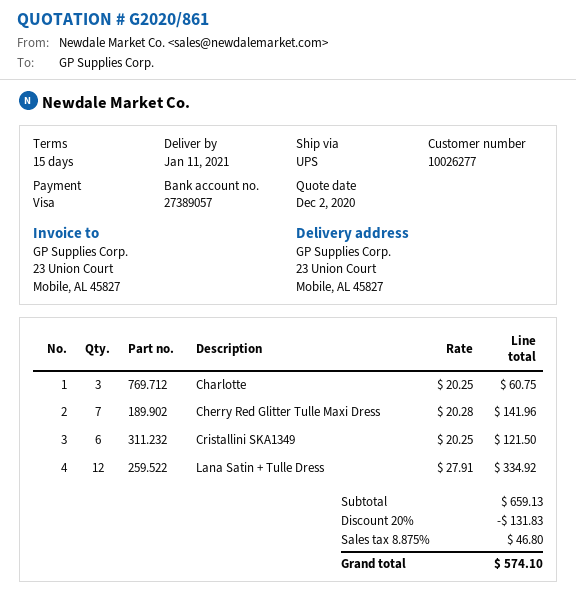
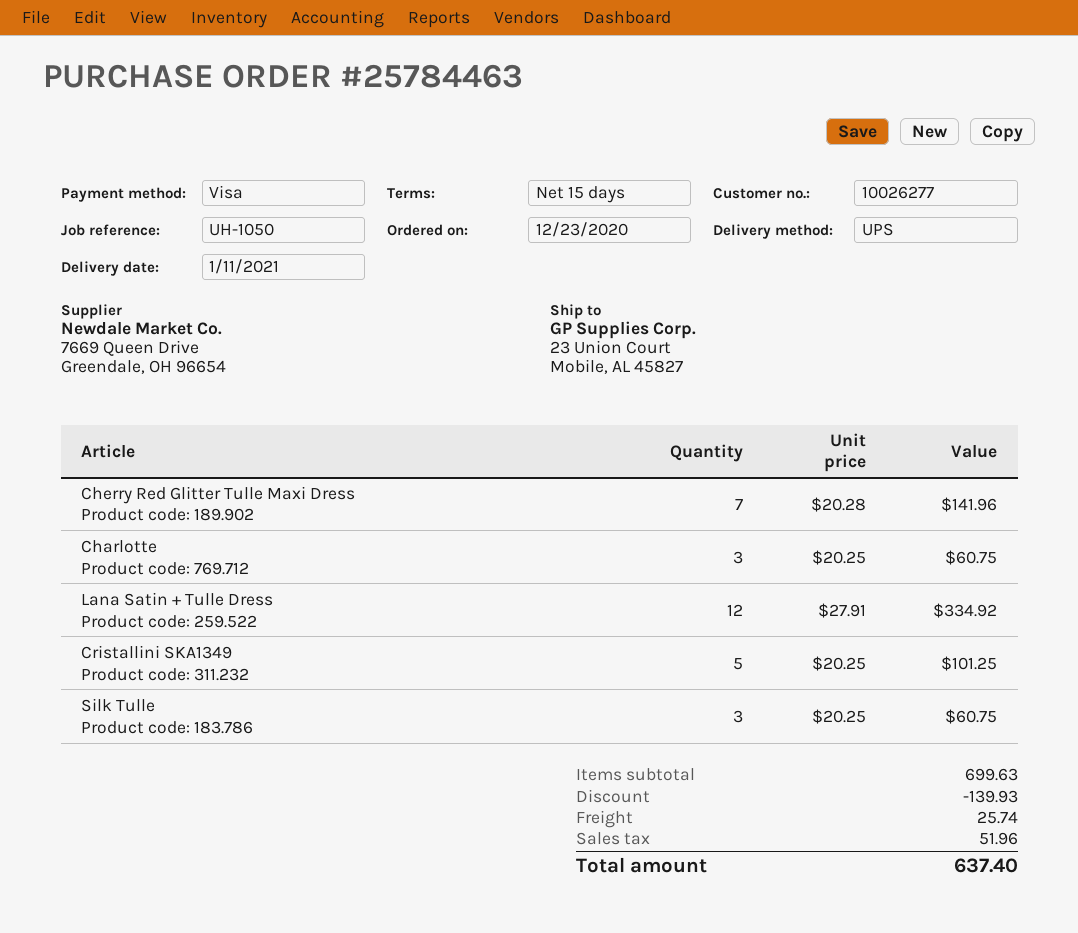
Cristallini SKA1349: 6 x 20.25 = 121.50 -> 5 x 20.25 = 101.25
Silk Tulle: none -> 3 x 20.25 = 60.75
subtotal: 659.13 -> 699.63
discount: 131.83 -> 139.93
shipping: none -> 25.74
tax: 46.80 -> 51.96
total: 574.10 -> 637.40

